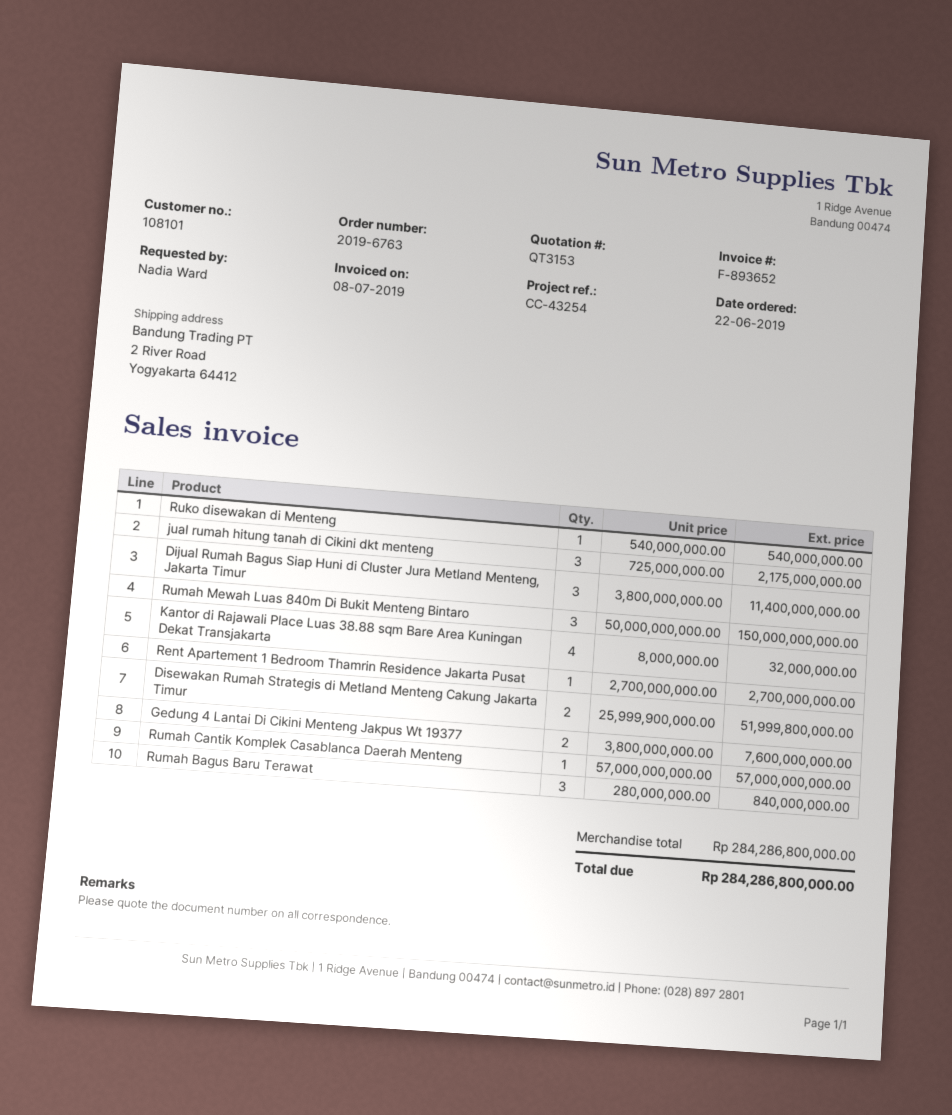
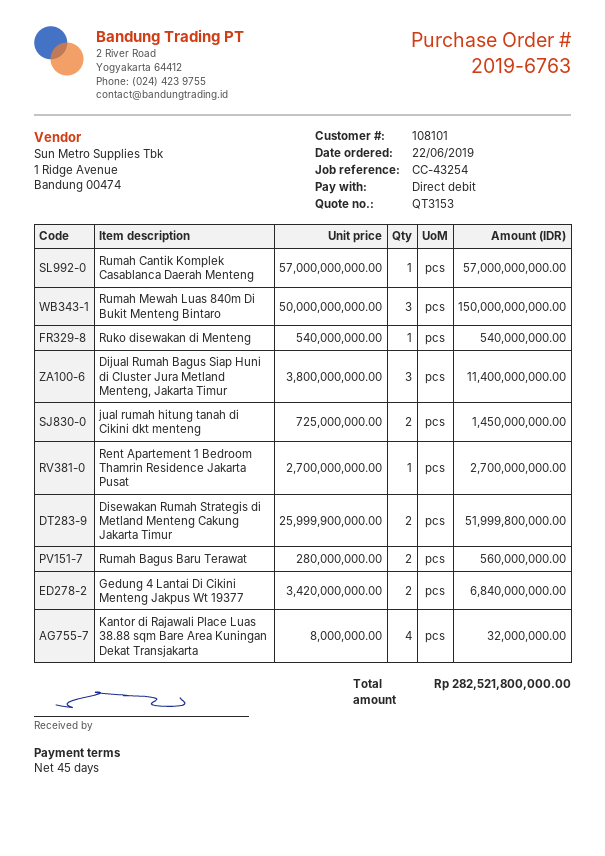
jual rumah hitung tanah di Cikini dkt menteng: 3 x 725000000.00 = 2175000000.00 -> 2 x 725000000.00 = 1450000000.00
Gedung 4 Lantai Di Cikini Menteng Jakpus Wt 19377: 2 x 3800000000.00 = 7600000000.00 -> 2 x 3420000000.00 = 6840000000.00
Rumah Bagus Baru Terawat: 3 x 280000000.00 = 840000000.00 -> 2 x 280000000.00 = 560000000.00
total: 284286800000.00 -> 282521800000.00

